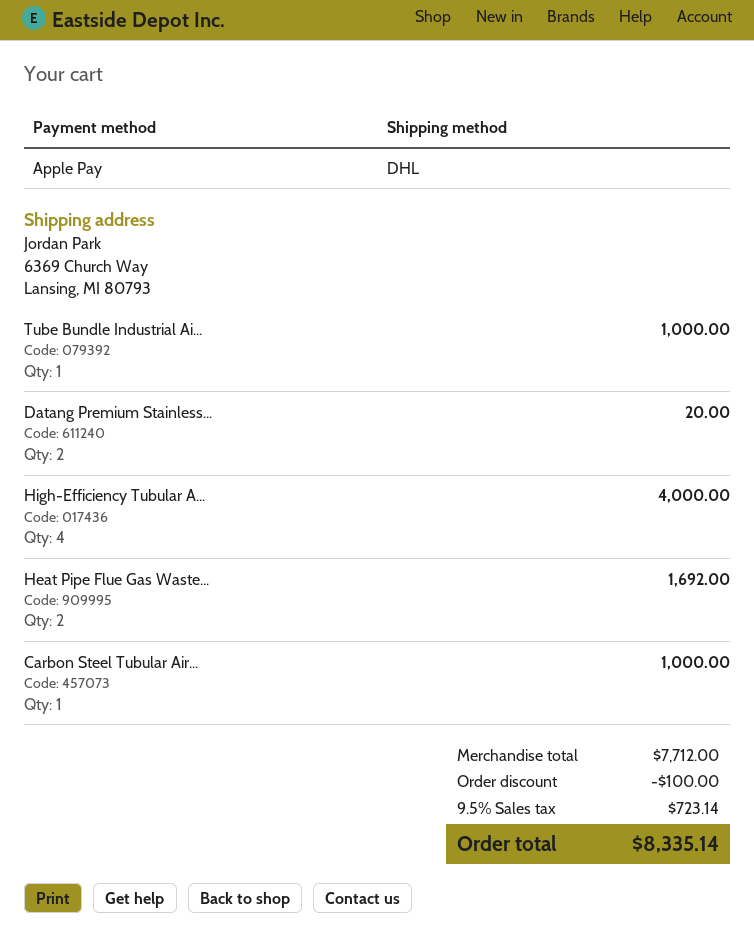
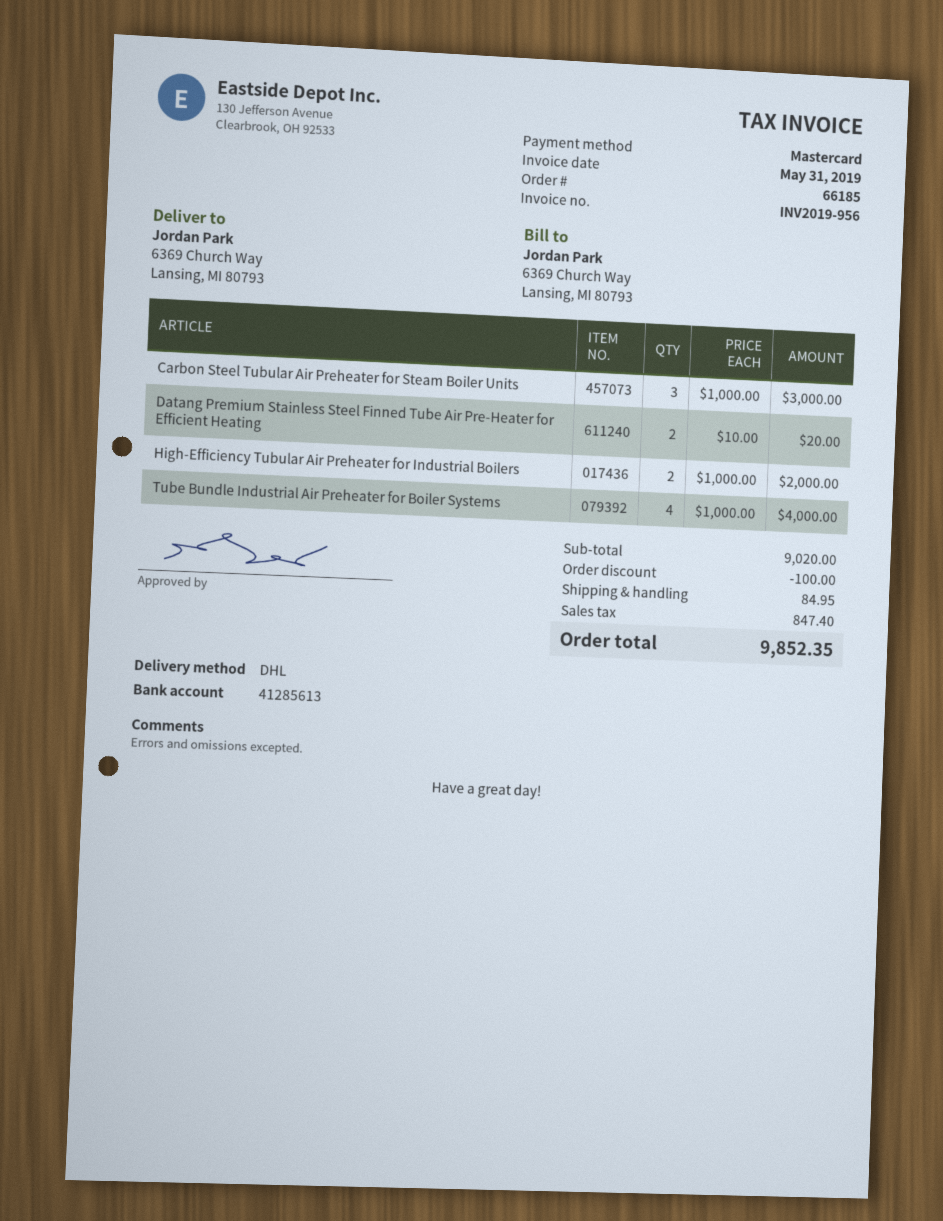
payment method: Apple Pay -> Mastercard
Tube Bundle Industrial Ai...: 1 for 1000.00 -> 4 for 4000.00
High-Efficiency Tubular A...: 4 for 4000.00 -> 2 for 2000.00
Heat Pipe Flue Gas Waste...: 2 for 1692.00 -> none
Carbon Steel Tubular Air...: 1 for 1000.00 -> 3 for 3000.00
subtotal: 7712.00 -> 9020.00
shipping: none -> 84.95
tax: 723.14 -> 847.40
total: 8335.14 -> 9852.35

